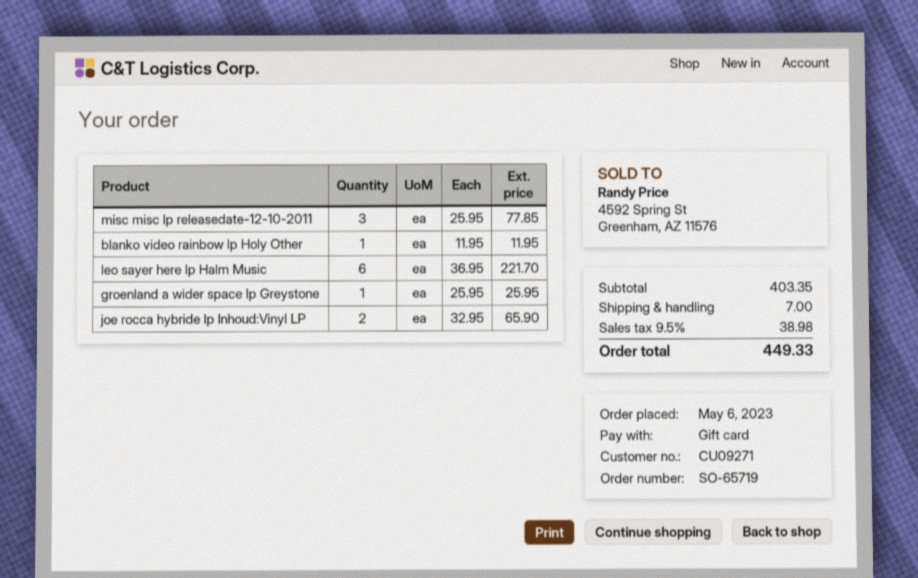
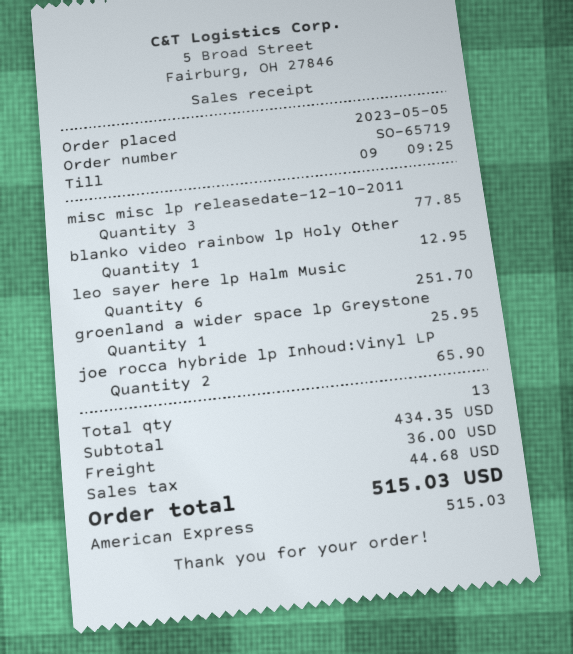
order date: 2023-05-06 -> 2023-05-05
payment method: gift card -> American Express
blanko video rainbow lp Holy Other: 1 for 11.95 -> 1 for 12.95
leo sayer here lp Halm Music: 6 for 221.70 -> 6 for 251.70
subtotal: 403.35 -> 434.35
shipping: 7.00 -> 36.00
tax: 38.98 -> 44.68
total: 449.33 -> 515.03

